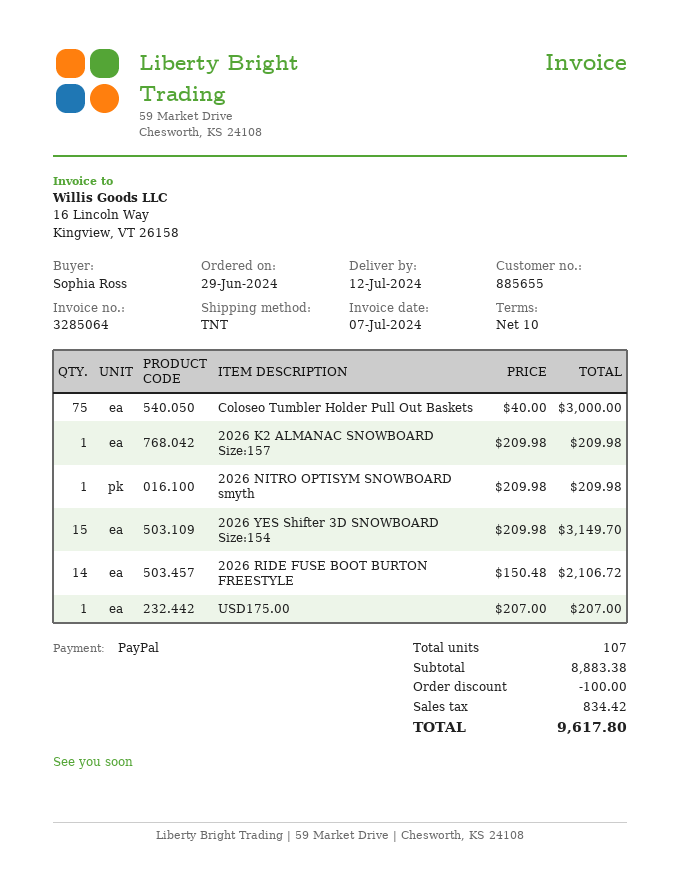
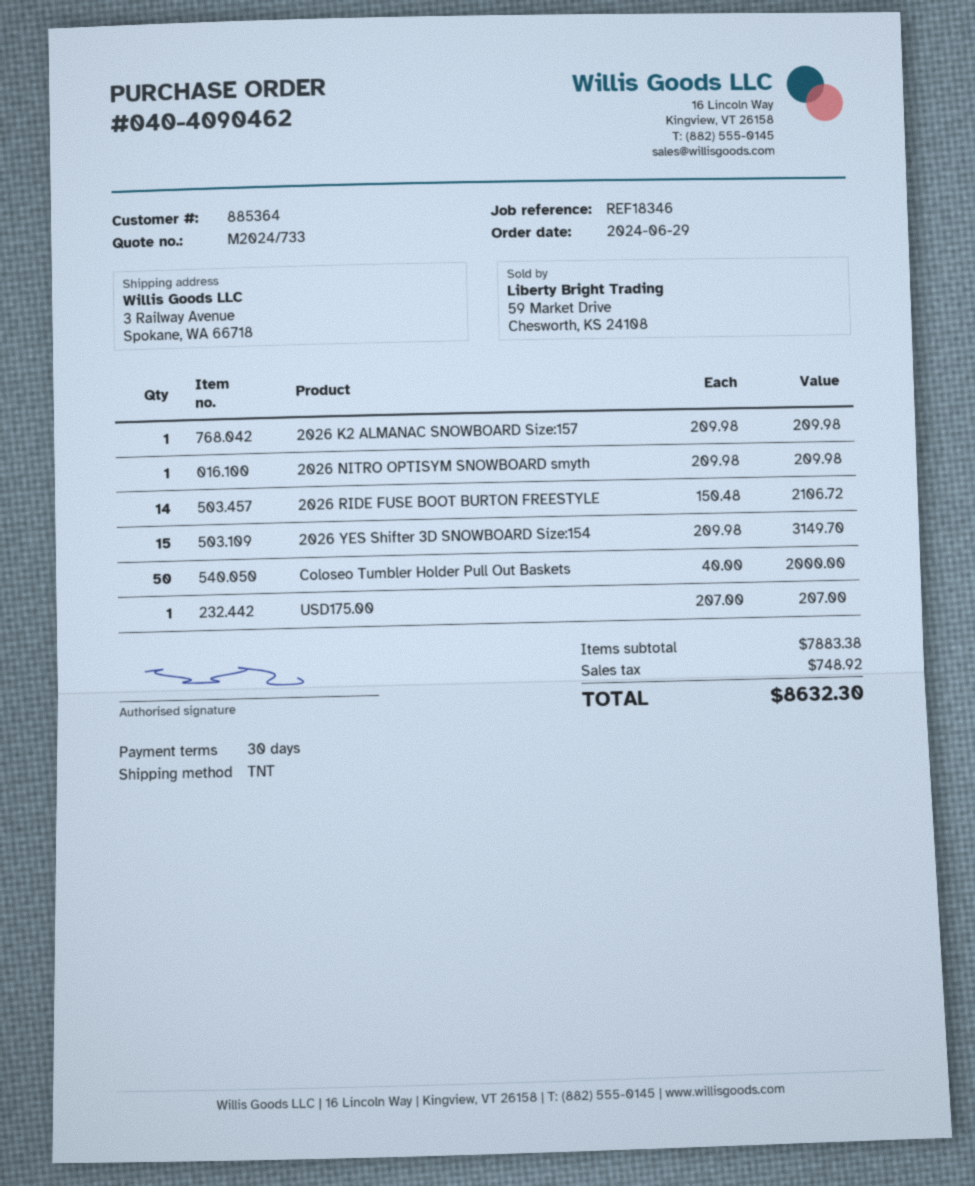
payment terms: 10 days -> 30 days
customer number: 885655 -> 885364
Coloseo Tumbler Holder Pull Out Baskets: 75 x 40.00 = 3000.00 -> 50 x 40.00 = 2000.00
subtotal: 8883.38 -> 7883.38
discount: 100.00 -> none
tax: 834.42 -> 748.92
total: 9617.80 -> 8632.30

